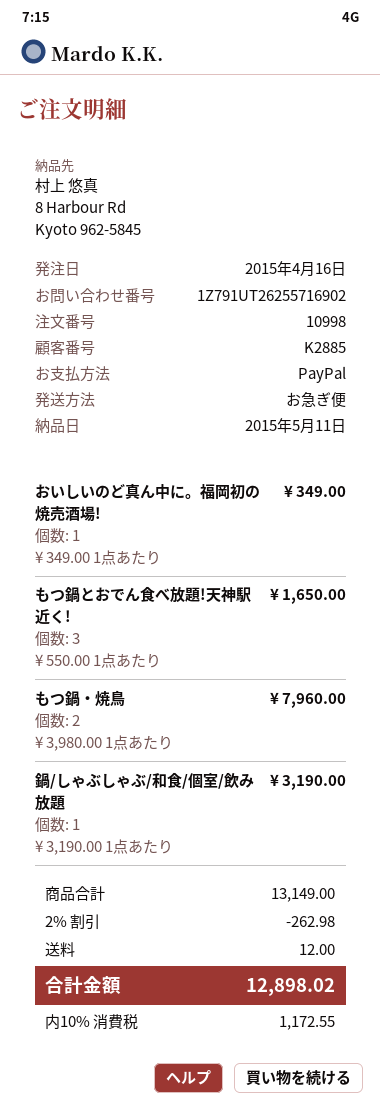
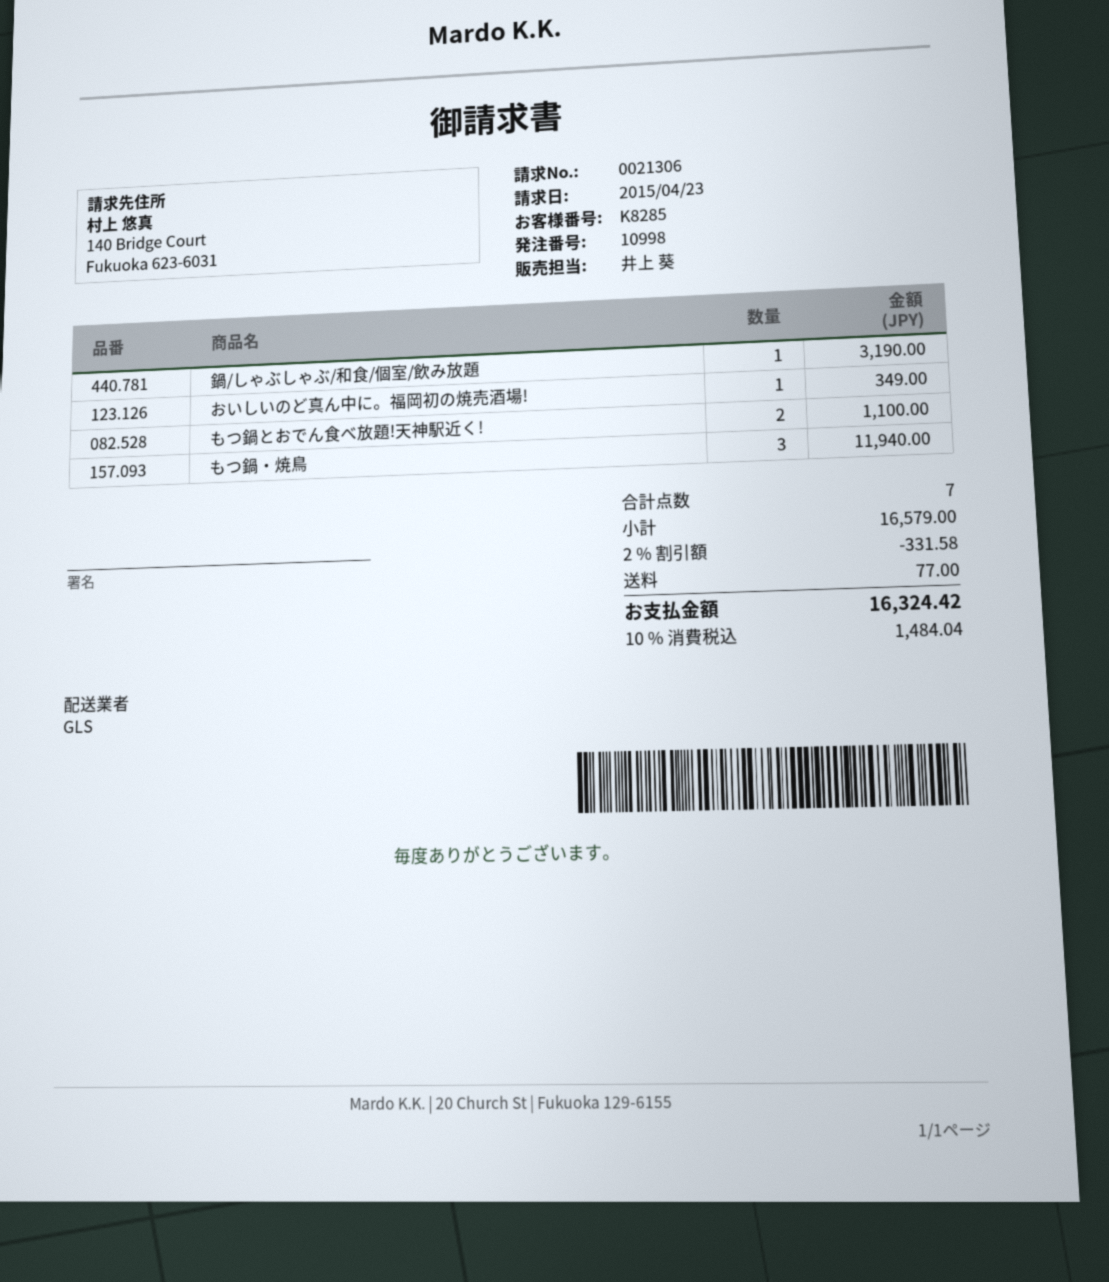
customer number: K2885 -> K8285
shipping method: express -> GLS
もつ鍋とおでん食べ放題!天神駅近く!: 3 for 1650.00 -> 2 for 1100.00
もつ鍋・焼鳥: 2 for 7960.00 -> 3 for 11940.00
subtotal: 13149.00 -> 16579.00
discount: 2% = 262.98 -> 2% = 331.58
shipping: 12.00 -> 77.00
tax: 10% = 1172.55 -> 10% = 1484.04
total: 12898.02 -> 16324.42

